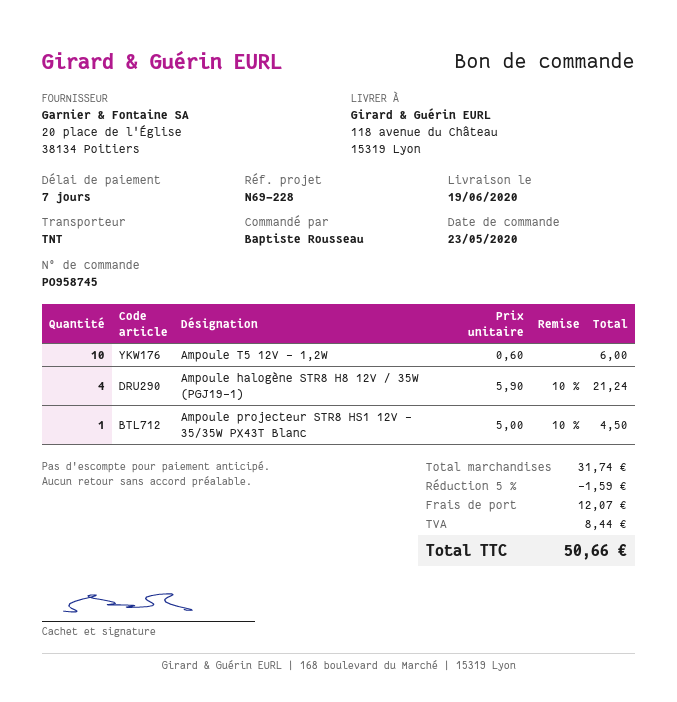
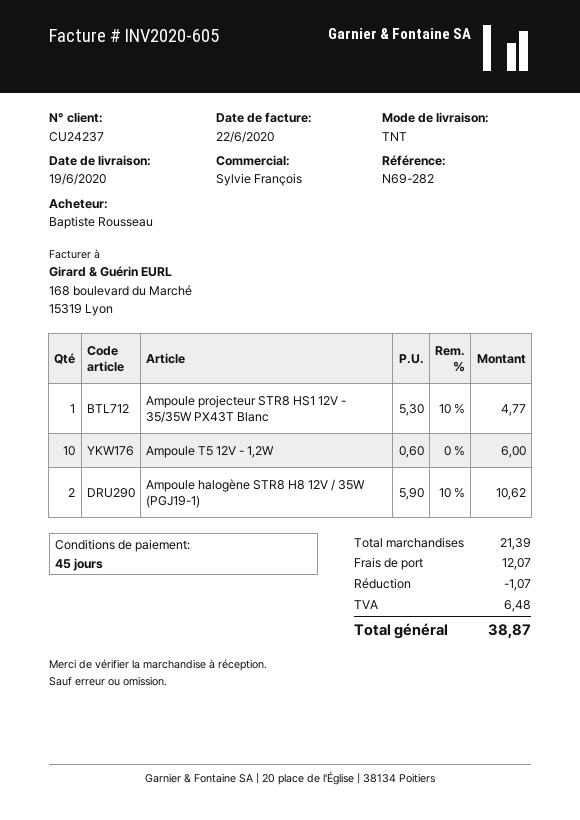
payment terms: 7 days -> 45 days
reference: N69-228 -> N69-282
Ampoule halogène STR8 H8 12V / 35W (PGJ19-1): 4 x 5.90 - 10% = 21.24 -> 2 x 5.90 - 10% = 10.62
Ampoule projecteur STR8 HS1 12V - 35/35W PX43T Blanc: 1 x 5.00 - 10% = 4.50 -> 1 x 5.30 - 10% = 4.77
subtotal: 31.74 -> 21.39
discount: 1.59 -> 1.07
tax: 8.44 -> 6.48
total: 50.66 -> 38.87

